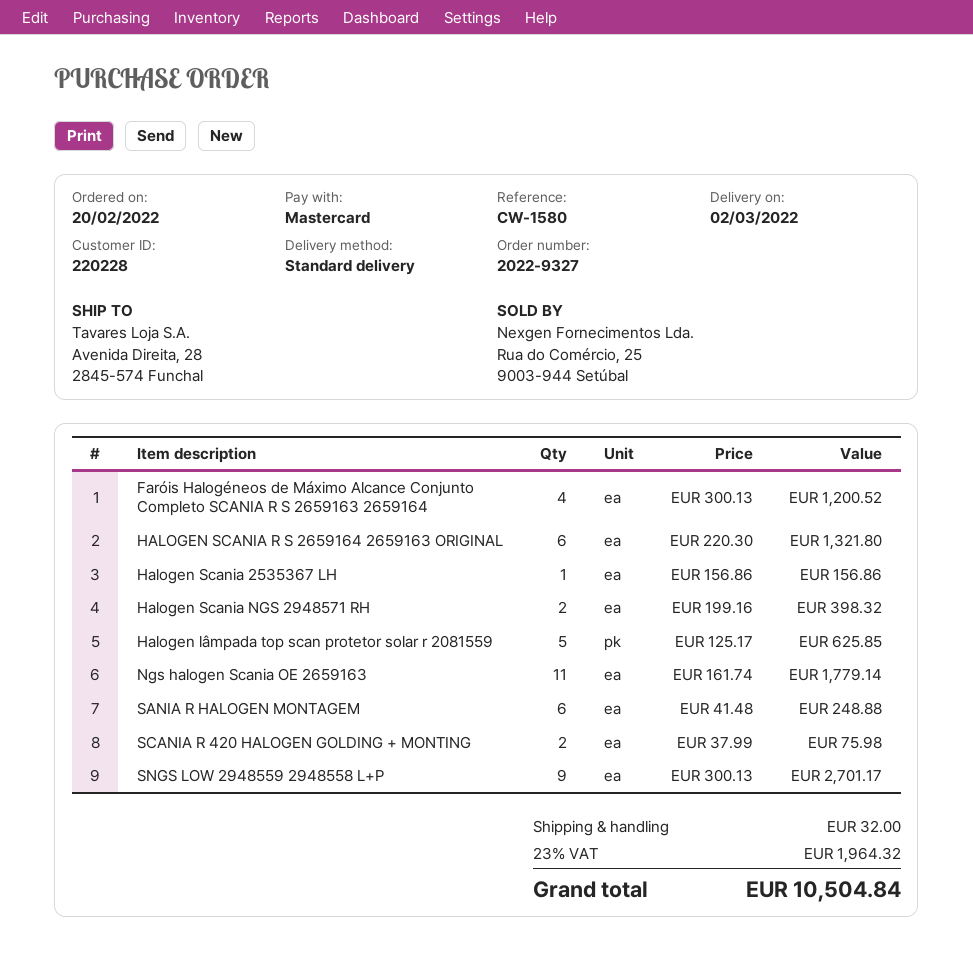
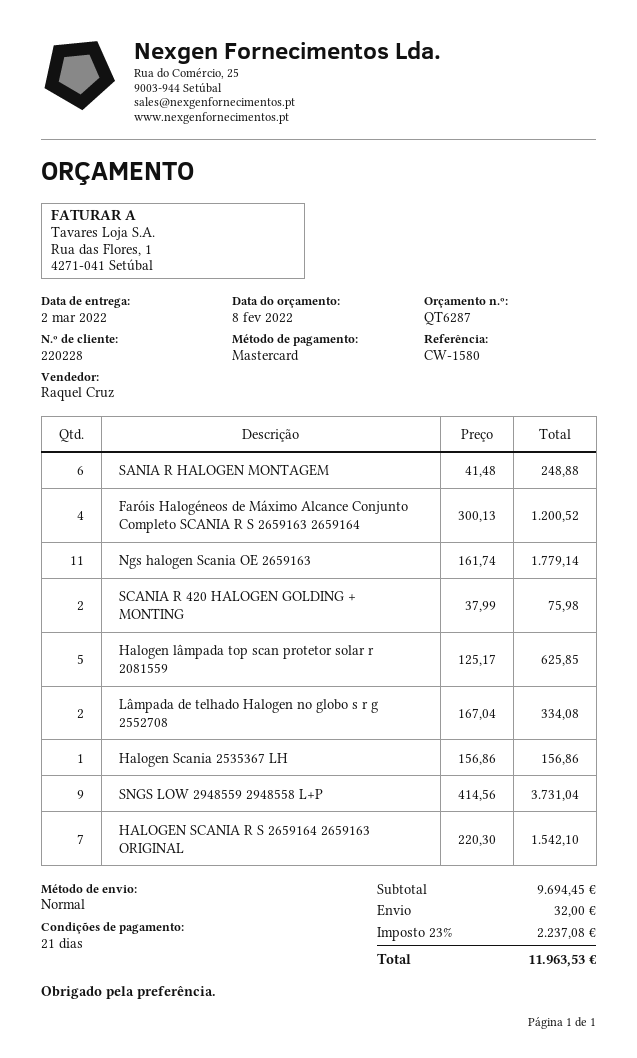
HALOGEN SCANIA R S 2659164 2659163 ORIGINAL: 6 x 220.30 = 1321.80 -> 7 x 220.30 = 1542.10
Halogen Scania NGS 2948571 RH: 2 x 199.16 = 398.32 -> none
SNGS LOW 2948559 2948558 L+P: 9 x 300.13 = 2701.17 -> 9 x 414.56 = 3731.04
Lâmpada de telhado Halogen no globo s r g 2552708: none -> 2 x 167.04 = 334.08
tax: 23% = 1964.32 -> 23% = 2237.08
total: 10504.84 -> 11963.53

